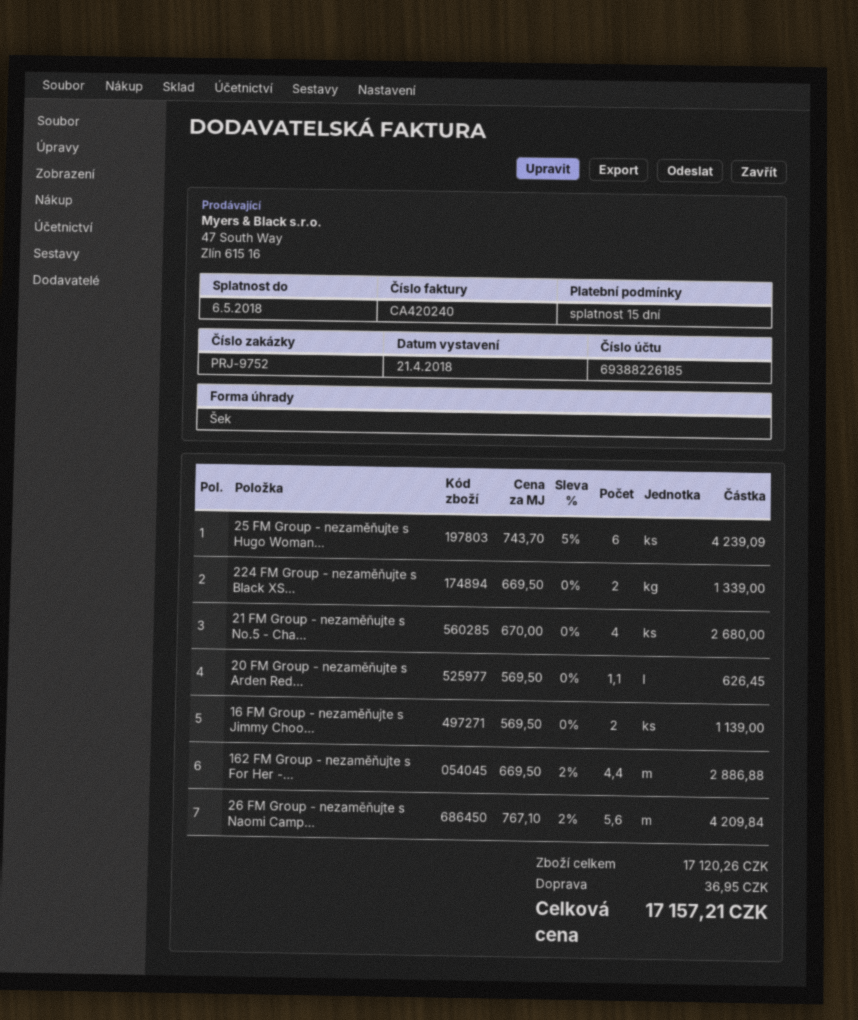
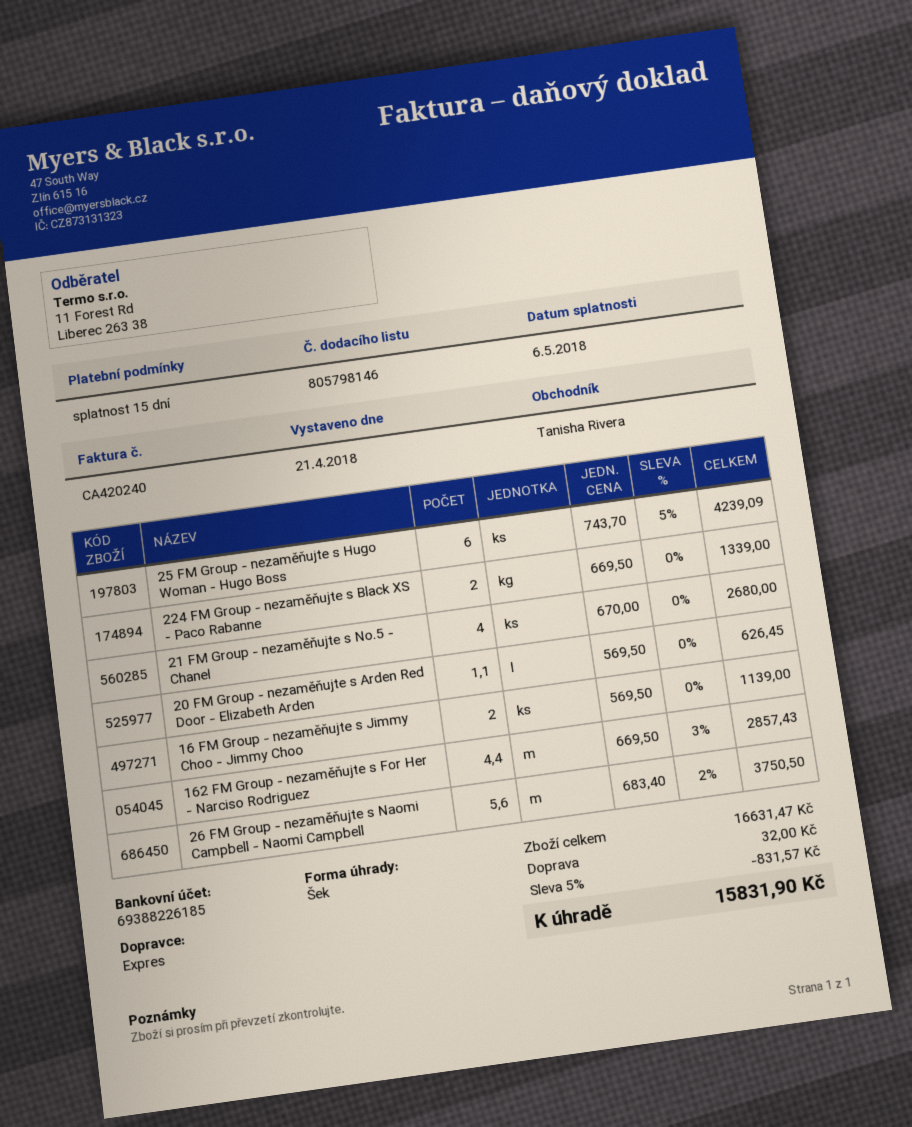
162 FM Group - nezaměňujte s For Her -...: 4.4 x 669.50 - 2% = 2886.88 -> 4.4 x 669.50 - 3% = 2857.43
26 FM Group - nezaměňujte s Naomi Camp...: 5.6 x 767.10 - 2% = 4209.84 -> 5.6 x 683.40 - 2% = 3750.50
subtotal: 17120.26 -> 16631.47
discount: none -> 5% = 831.57
shipping: 36.95 -> 32.00
total: 17157.21 -> 15831.90

